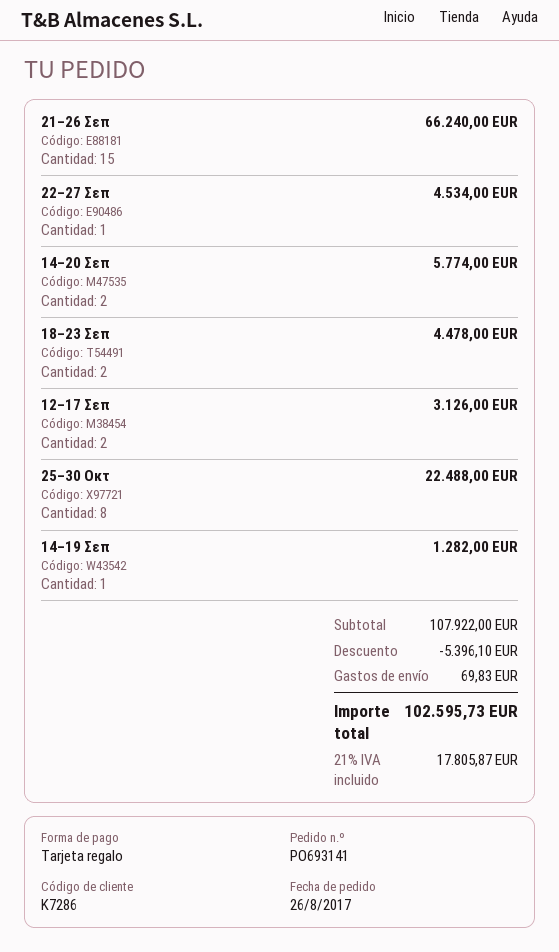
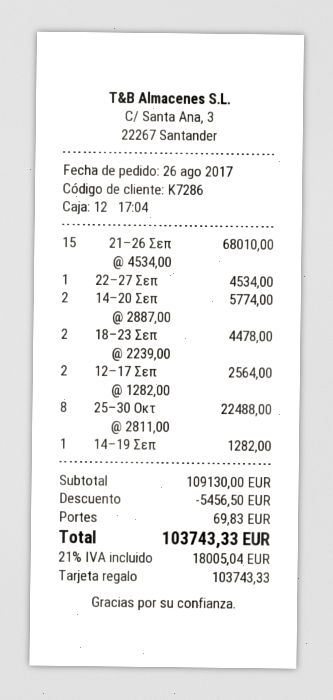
21–26 Σεπ: 15 for 66240.00 -> 15 for 68010.00
12–17 Σεπ: 2 for 3126.00 -> 2 for 2564.00
subtotal: 107922.00 -> 109130.00
discount: 5396.10 -> 5456.50
tax: 21% = 17805.87 -> 21% = 18005.04
total: 102595.73 -> 103743.33

